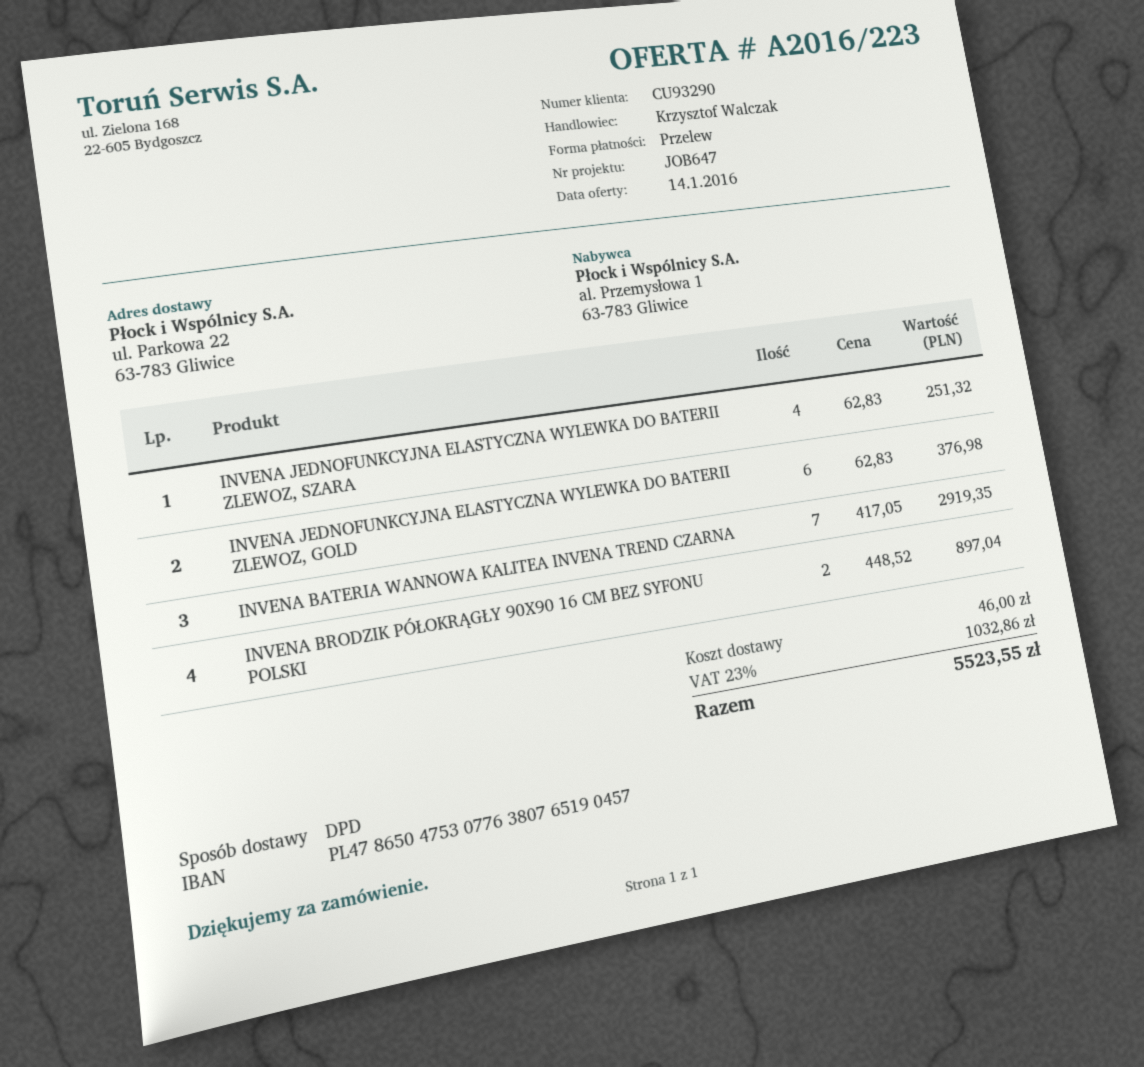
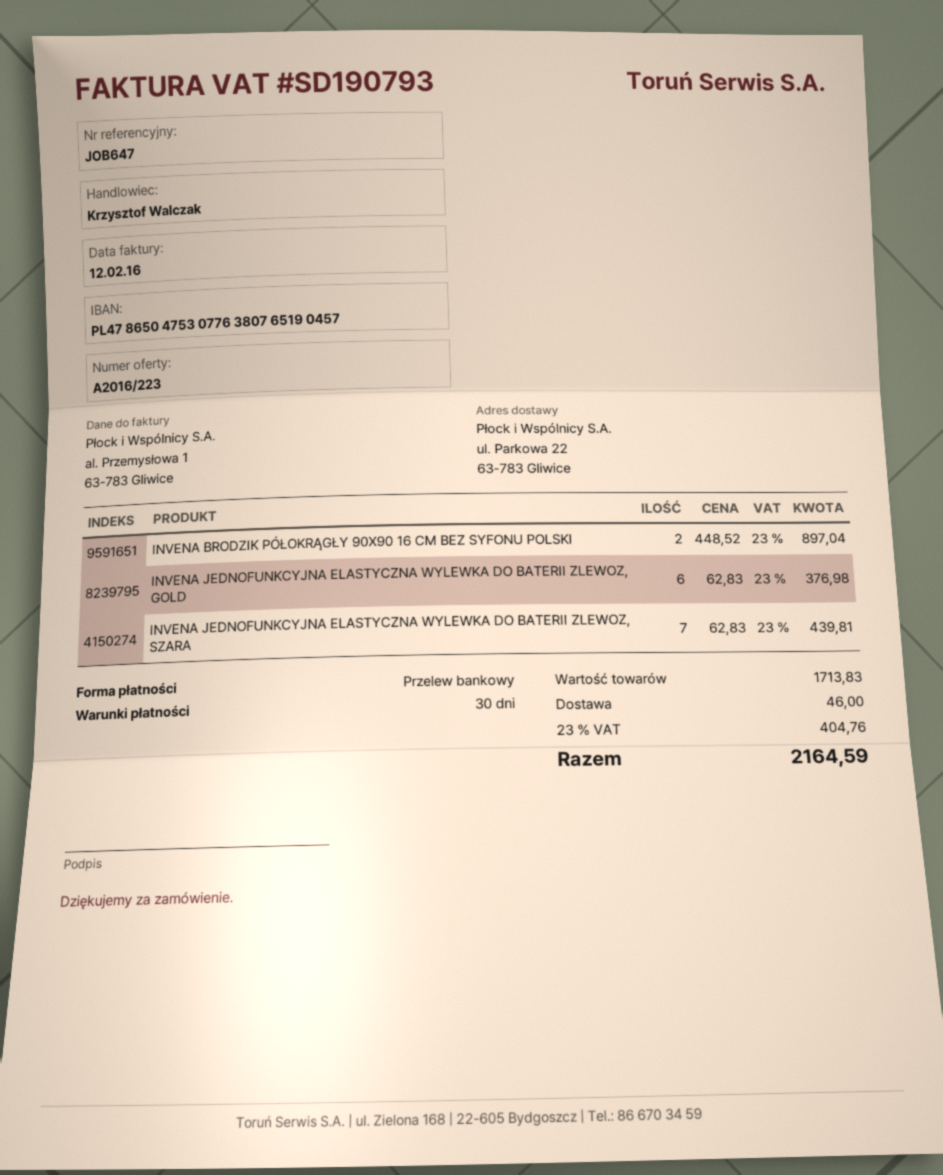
INVENA JEDNOFUNKCYJNA ELASTYCZNA WYLEWKA DO BATERII ZLEWOZ, SZARA: 4 x 62.83 = 251.32 -> 7 x 62.83 = 439.81
INVENA BATERIA WANNOWA KALITEA INVENA TREND CZARNA: 7 x 417.05 = 2919.35 -> none
tax: 23% = 1032.86 -> 23% = 404.76
total: 5523.55 -> 2164.59

